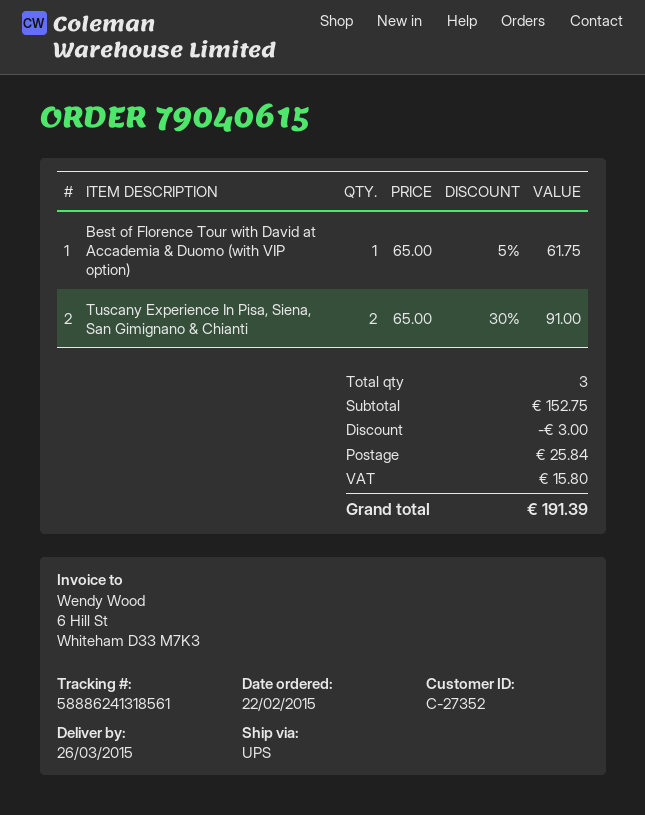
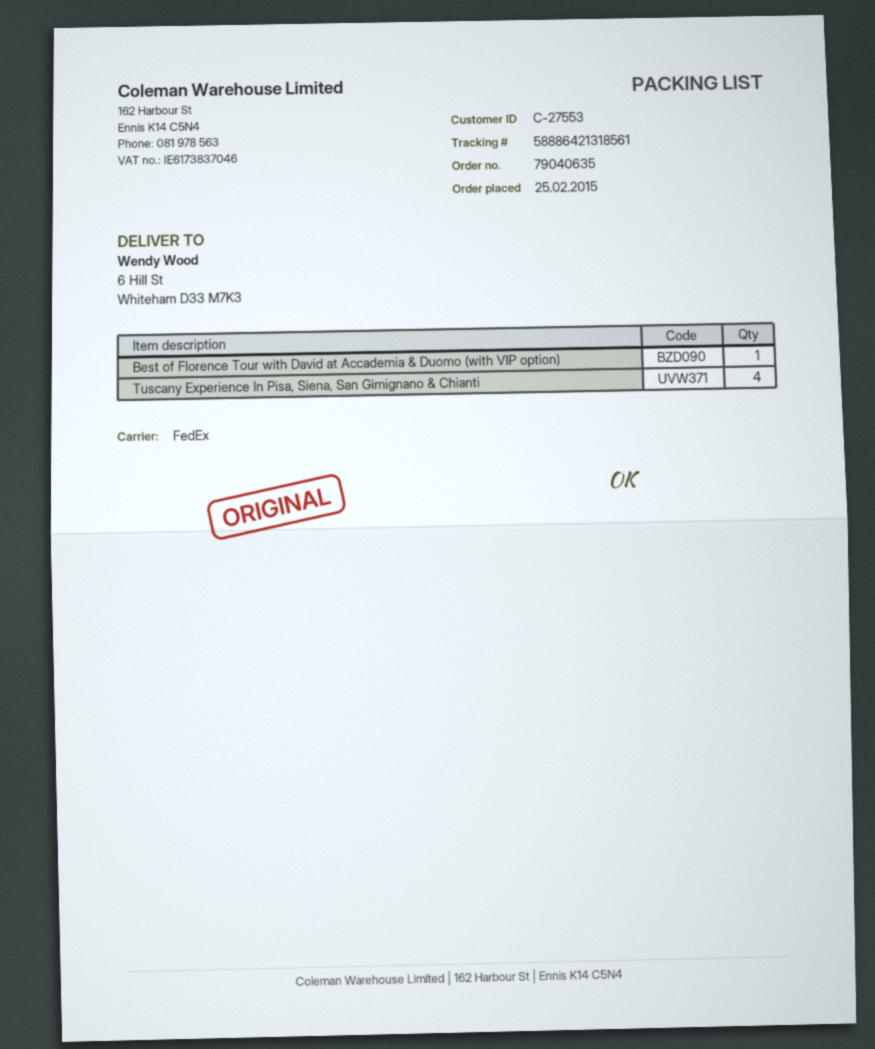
order number: 79040615 -> 79040635
order date: 2015-02-22 -> 2015-02-25
customer number: C-27352 -> C-27553
shipping method: UPS -> FedEx
tracking number: 58886241318561 -> 58886421318561
Tuscany Experience In Pisa, Siena, San Gimignano & Chianti: 2 -> 4

